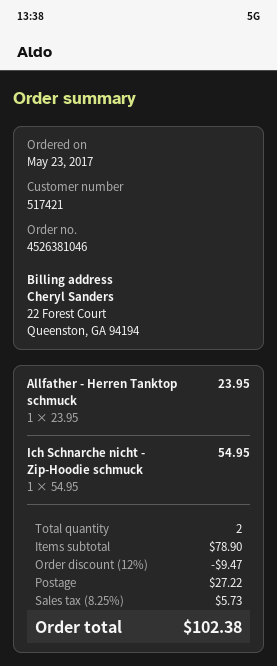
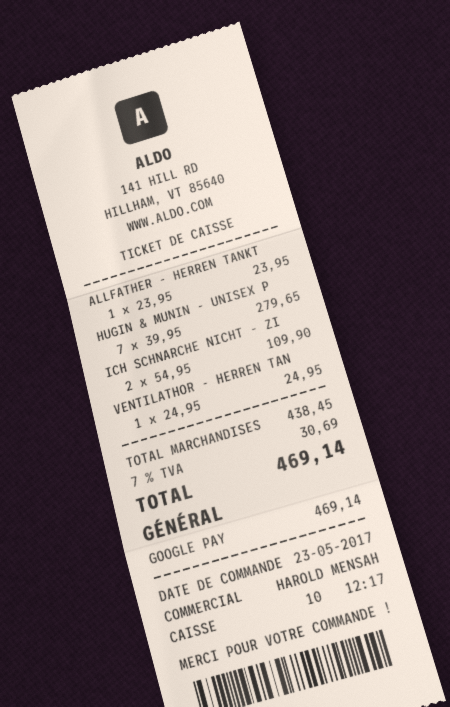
Ich Schnarche nicht - Zip-Hoodie schmuck: 1 x 54.95 = 54.95 -> 2 x 54.95 = 109.90
HUGIN & MUNIN - UNISEX P: none -> 7 x 39.95 = 279.65
VENTILATHOR - HERREN TAN: none -> 1 x 24.95 = 24.95
subtotal: 78.90 -> 438.45
discount: 12% = 9.47 -> none
shipping: 27.22 -> none
tax: 8.25% = 5.73 -> 7% = 30.69
total: 102.38 -> 469.14

